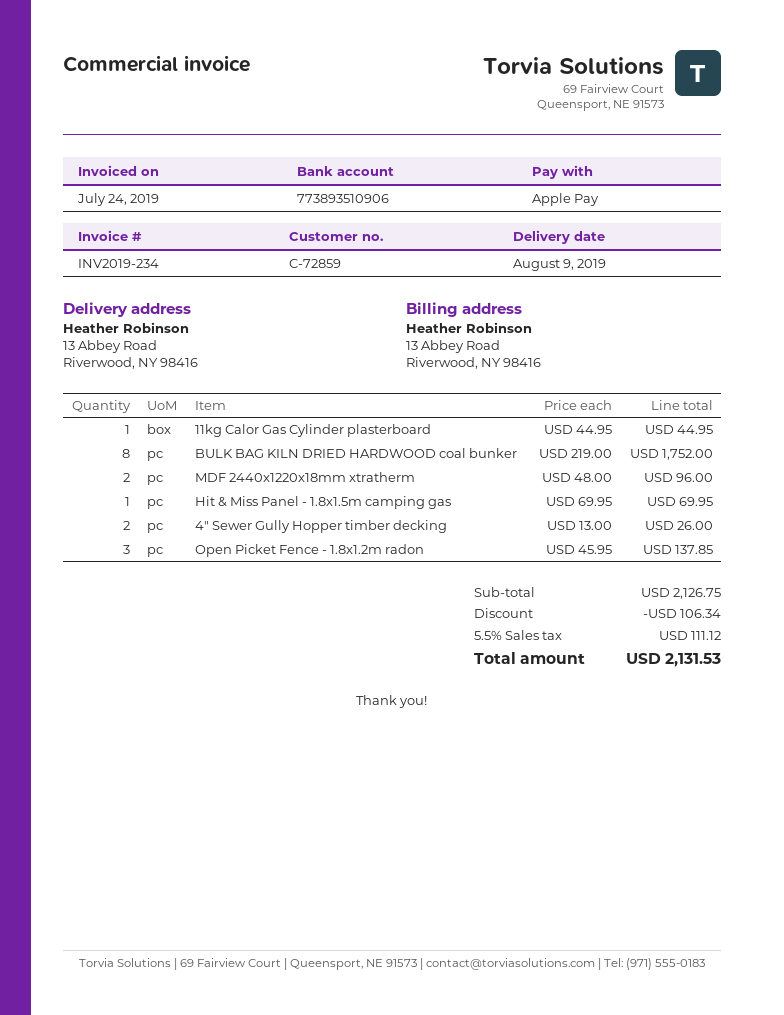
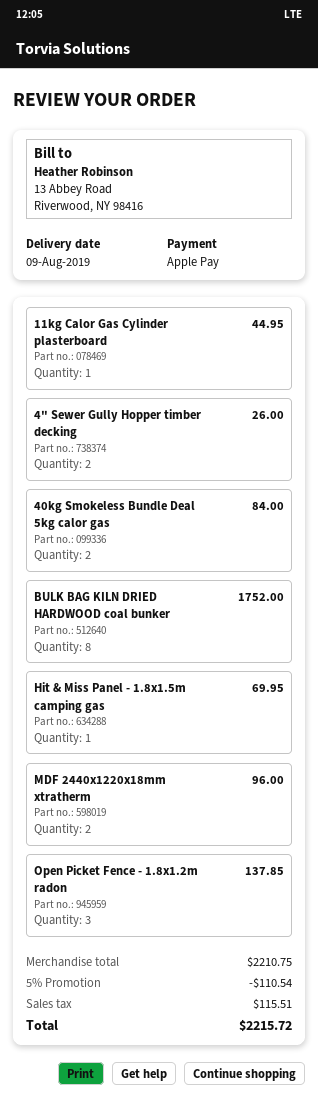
40kg Smokeless Bundle Deal 5kg calor gas: none -> 2 for 84.00
subtotal: 2126.75 -> 2210.75
discount: 106.34 -> 110.54
tax: 111.12 -> 115.51
total: 2131.53 -> 2215.72

